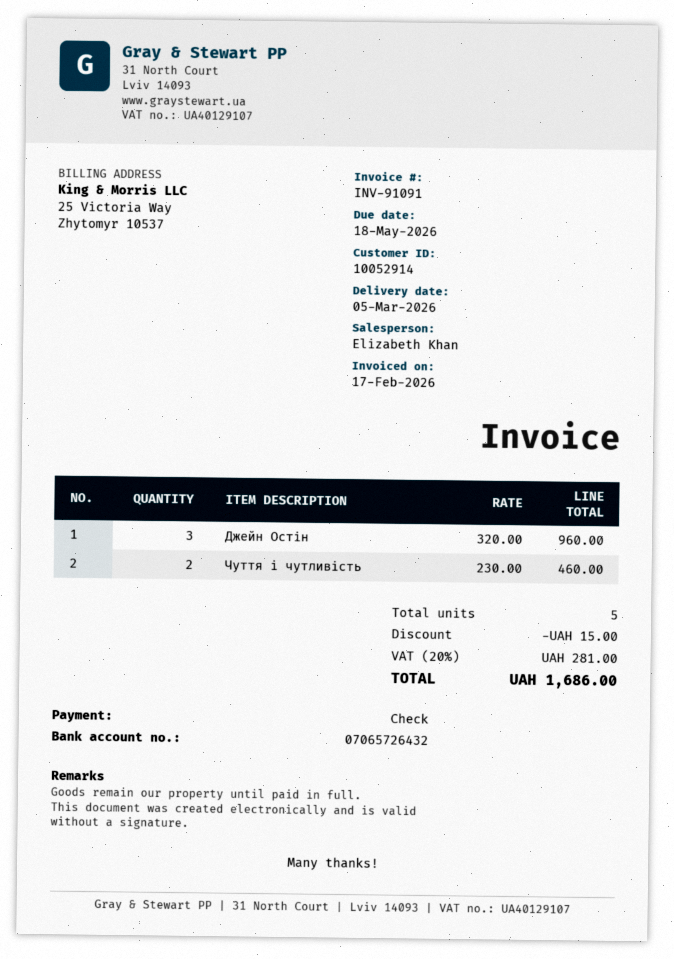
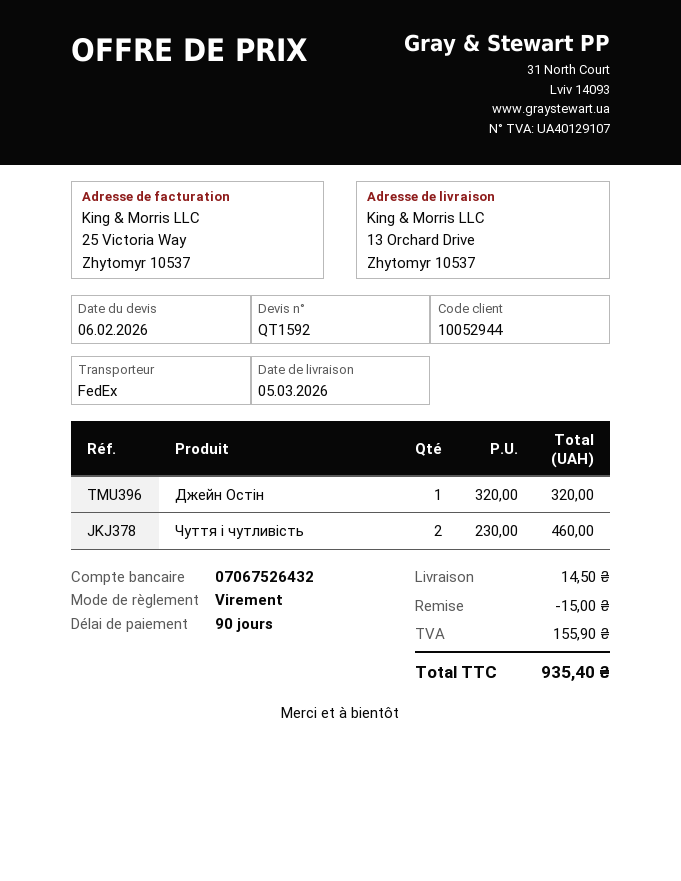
customer number: 10052914 -> 10052944
payment method: cheque -> bank transfer
bank account: 07065726432 -> 07067526432
Джейн Остін: 3 x 320.00 = 960.00 -> 1 x 320.00 = 320.00
shipping: none -> 14.50
tax: 281.00 -> 155.90
total: 1686.00 -> 935.40

